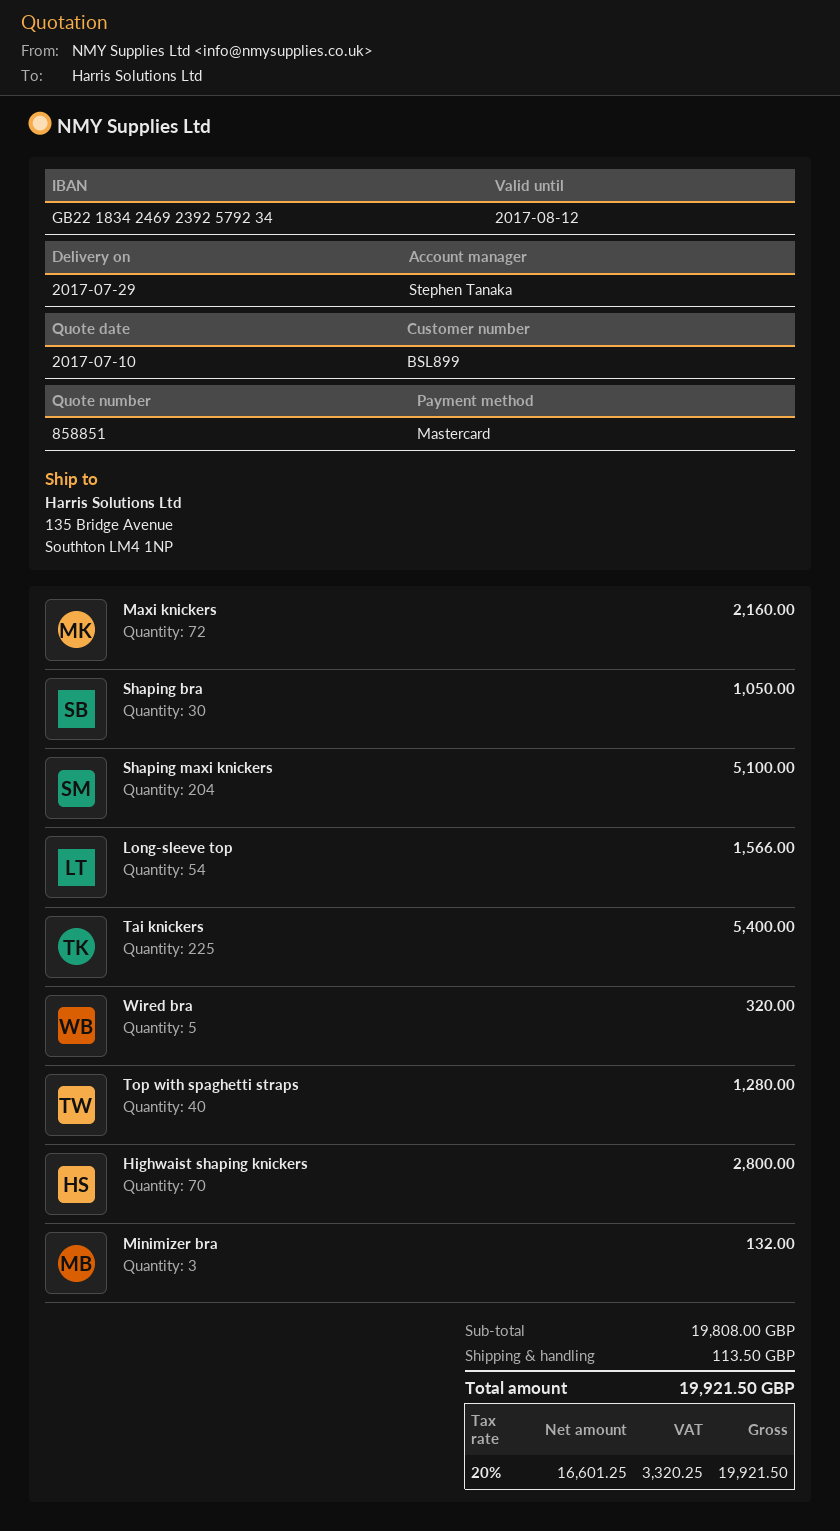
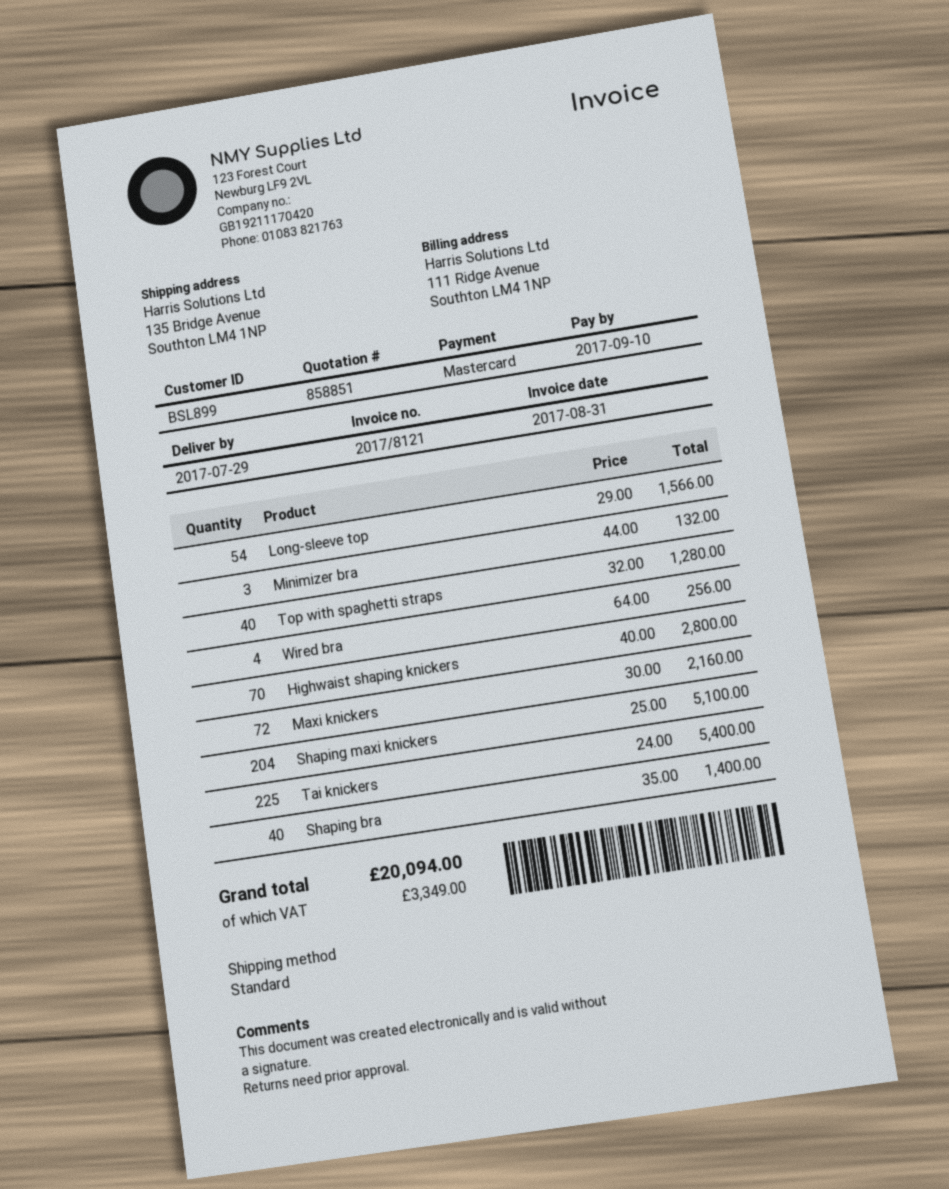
Shaping bra: 30 for 1050.00 -> 40 for 1400.00
Wired bra: 5 for 320.00 -> 4 for 256.00
shipping: 113.50 -> none
tax: 3320.25 -> 3349.00
total: 19921.50 -> 20094.00

